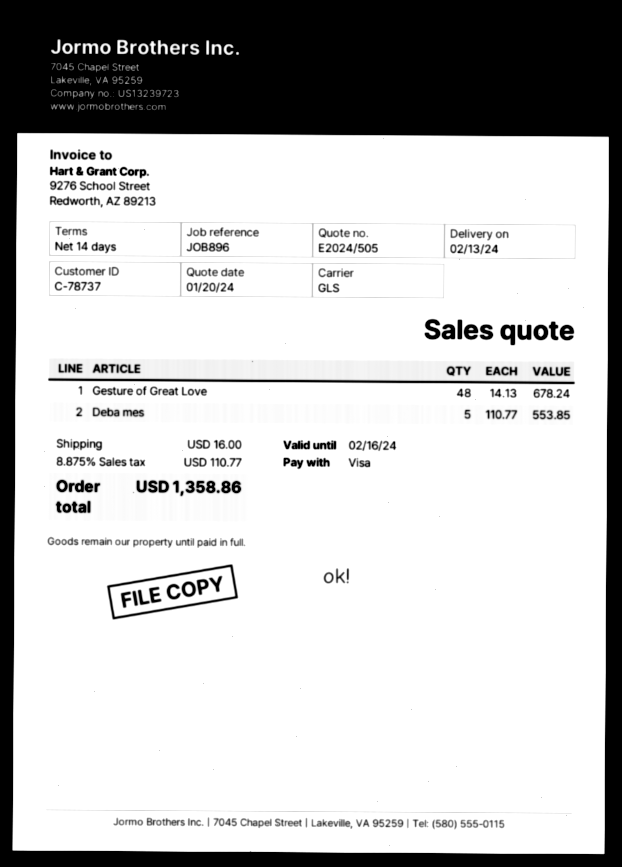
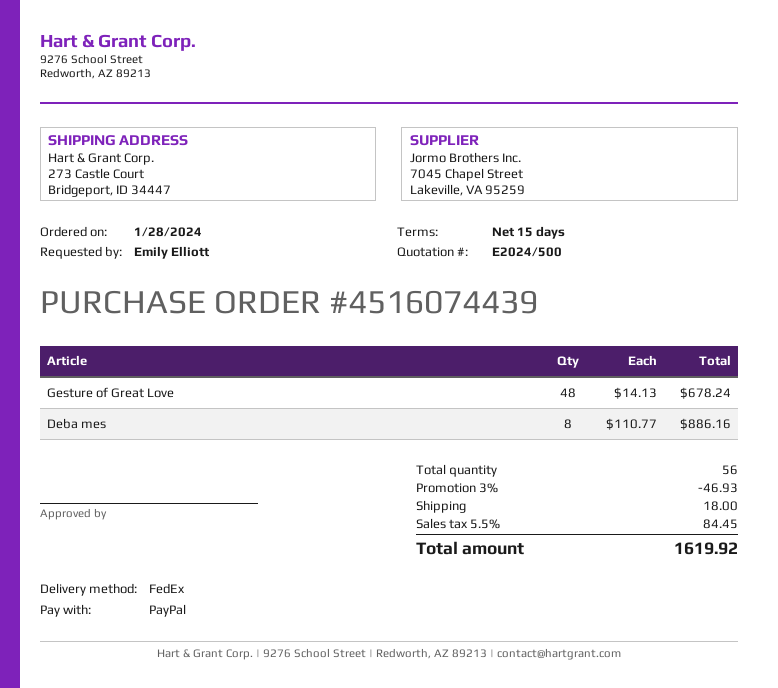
quote number: E2024/505 -> E2024/500
payment terms: 14 days -> 15 days
payment method: Visa -> PayPal
shipping method: GLS -> FedEx
Deba mes: 5 x 110.77 = 553.85 -> 8 x 110.77 = 886.16
discount: none -> 3% = 46.93
shipping: 16.00 -> 18.00
tax: 8.875% = 110.77 -> 5.5% = 84.45
total: 1358.86 -> 1619.92

